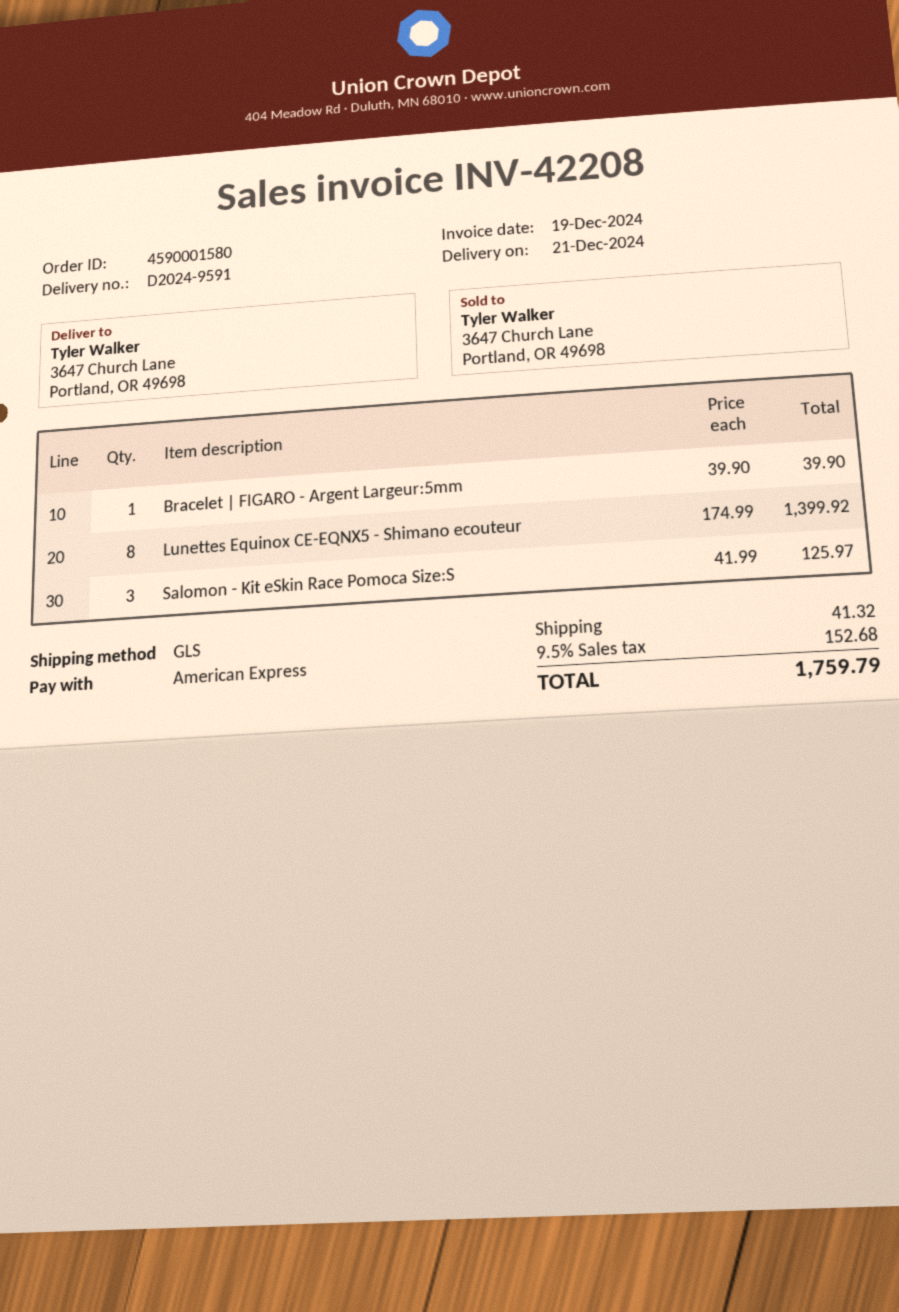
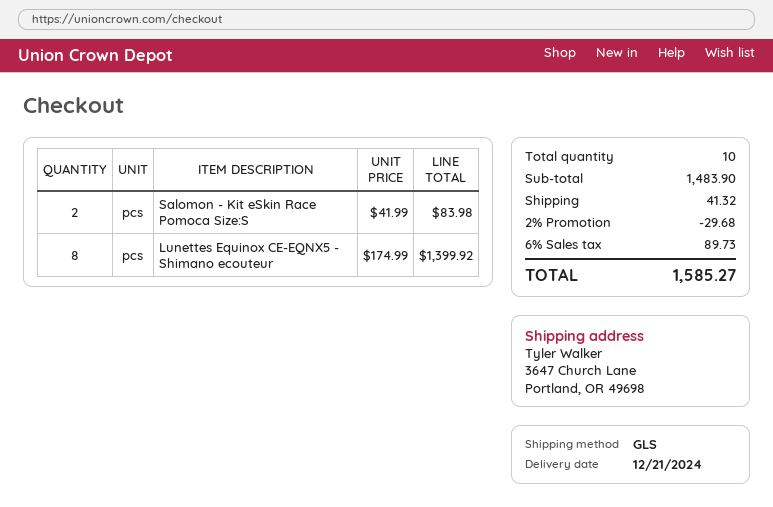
Bracelet | FIGARO - Argent Largeur:5mm: 1 x 39.90 = 39.90 -> none
Salomon - Kit eSkin Race Pomoca Size:S: 3 x 41.99 = 125.97 -> 2 x 41.99 = 83.98
discount: none -> 2% = 29.68
tax: 9.5% = 152.68 -> 6% = 89.73
total: 1759.79 -> 1585.27

